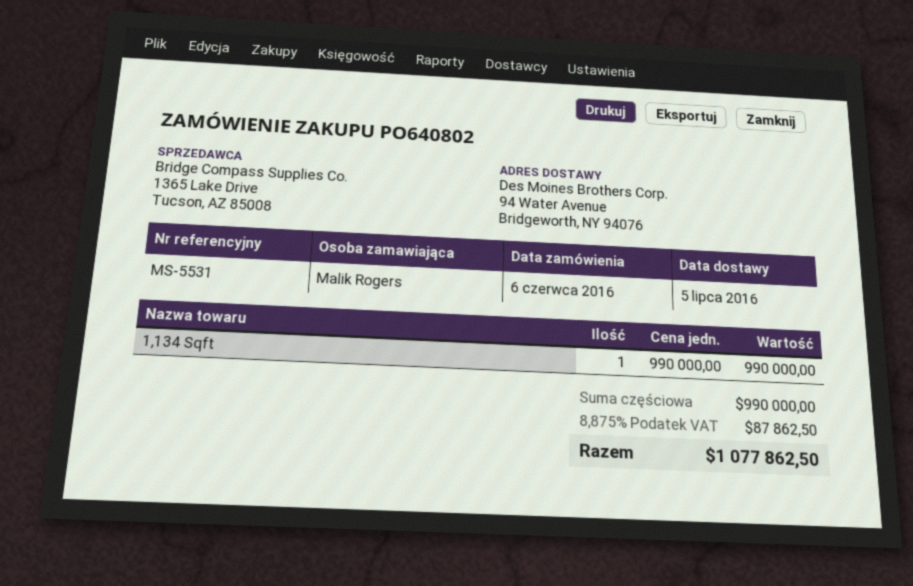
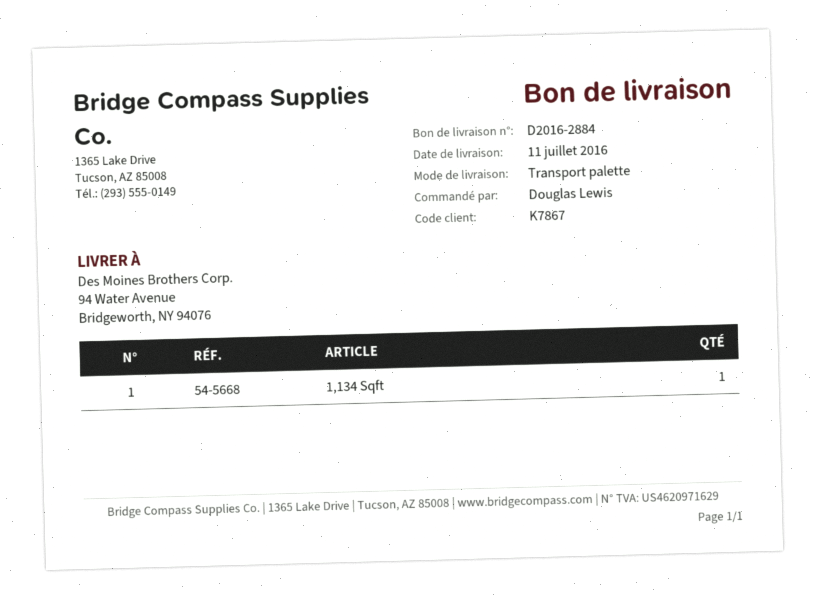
delivery date: 2016-07-05 -> 2016-07-11
ordered by: Malik Rogers -> Douglas Lewis

